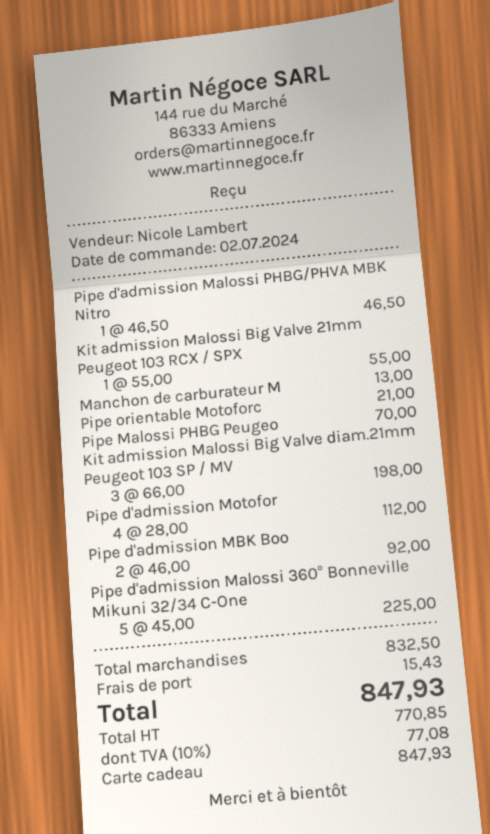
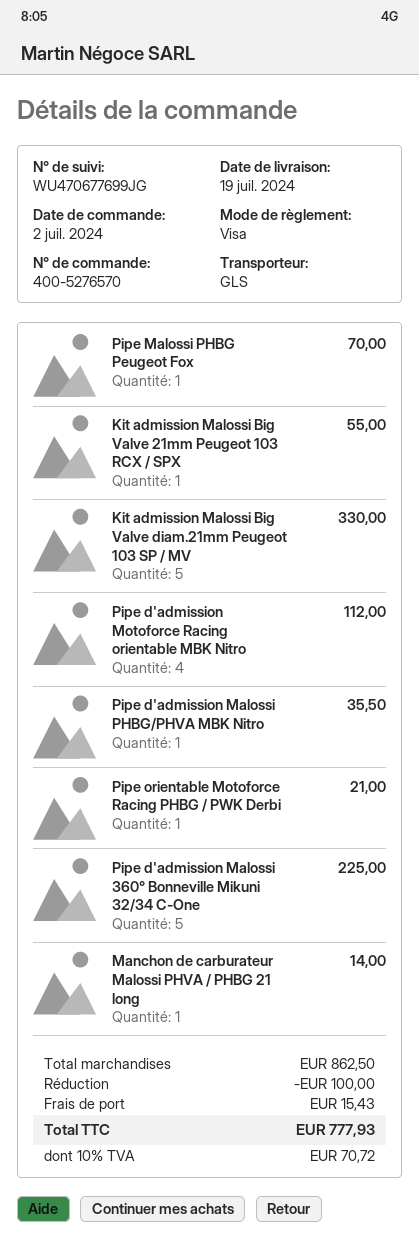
payment method: gift card -> Visa
Pipe d'admission Malossi PHBG/PHVA MBK Nitro: 1 for 46.50 -> 1 for 35.50
Manchon de carburateur M: 1 for 13.00 -> 1 for 14.00
Kit admission Malossi Big Valve diam.21mm Peugeot 103 SP / MV: 3 for 198.00 -> 5 for 330.00
Pipe d'admission MBK Boo: 2 for 92.00 -> none
subtotal: 832.50 -> 862.50
discount: none -> 100.00
tax: 10% = 77.08 -> 10% = 70.72
total: 847.93 -> 777.93

